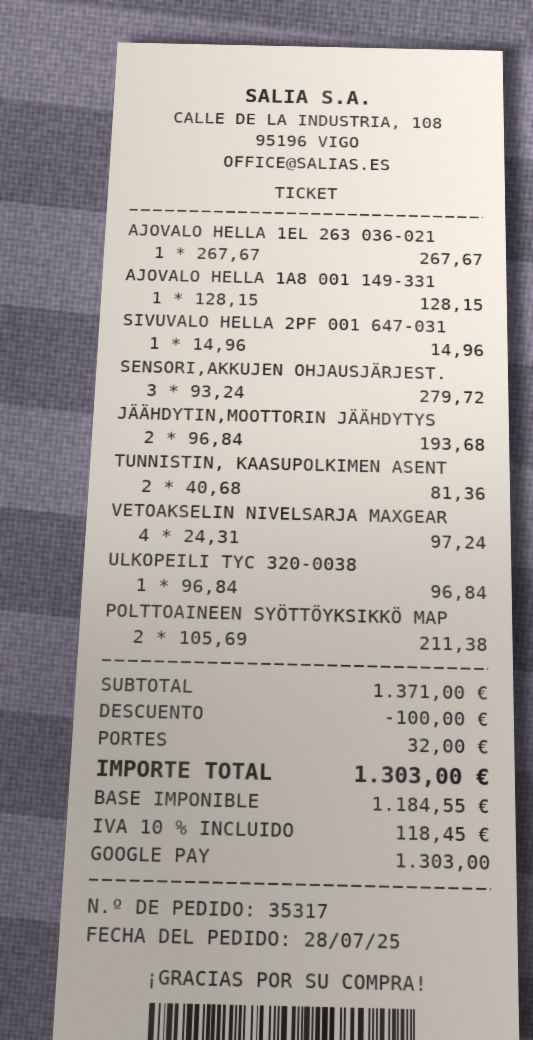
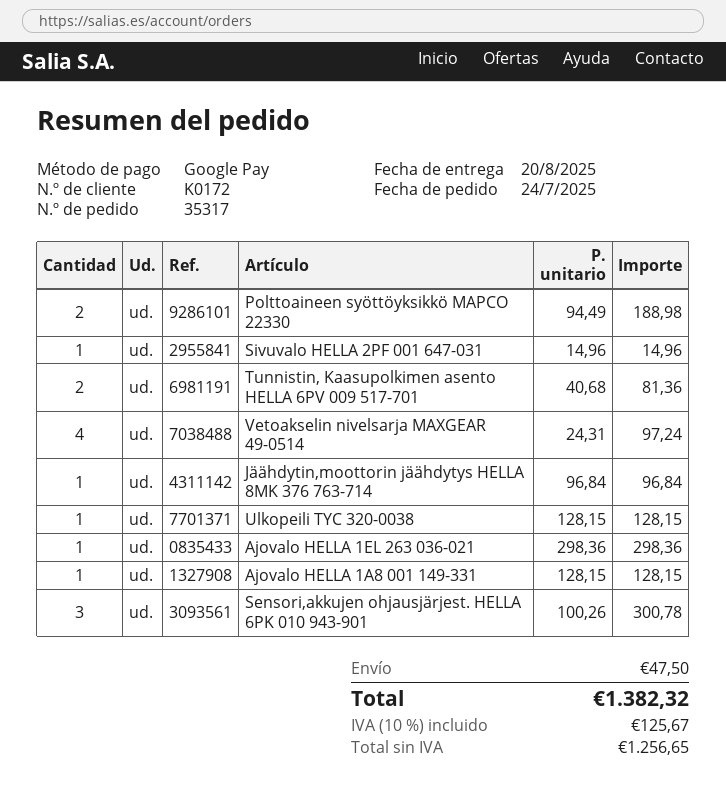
order date: 2025-07-28 -> 2025-07-24
AJOVALO HELLA 1EL 263 036-021: 1 x 267.67 = 267.67 -> 1 x 298.36 = 298.36
SENSORI,AKKUJEN OHJAUSJÄRJEST.: 3 x 93.24 = 279.72 -> 3 x 100.26 = 300.78
JÄÄHDYTIN,MOOTTORIN JÄÄHDYTYS: 2 x 96.84 = 193.68 -> 1 x 96.84 = 96.84
ULKOPEILI TYC 320-0038: 1 x 96.84 = 96.84 -> 1 x 128.15 = 128.15
POLTTOAINEEN SYÖTTÖYKSIKKÖ MAP: 2 x 105.69 = 211.38 -> 2 x 94.49 = 188.98
discount: 100.00 -> none
shipping: 32.00 -> 47.50
net: 1184.55 -> 1256.65
tax: 10% = 118.45 -> 10% = 125.67
total: 1303.00 -> 1382.32

